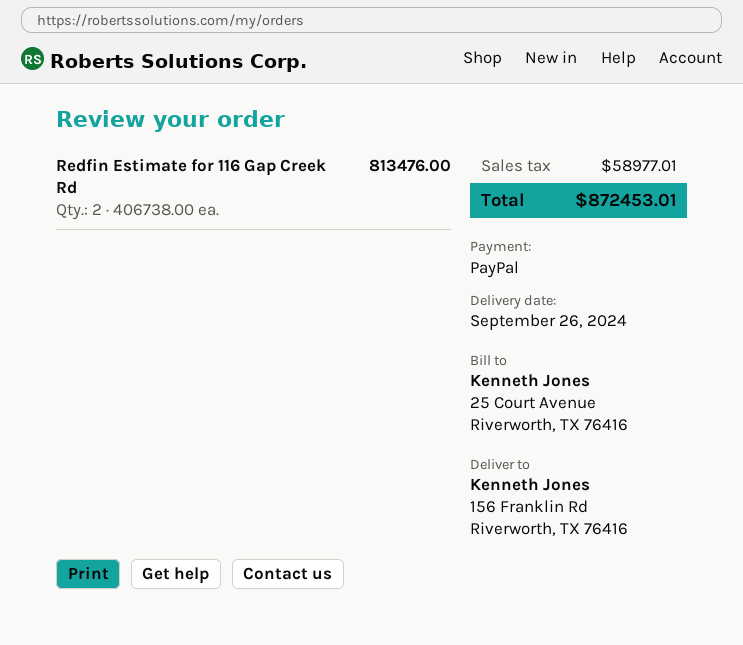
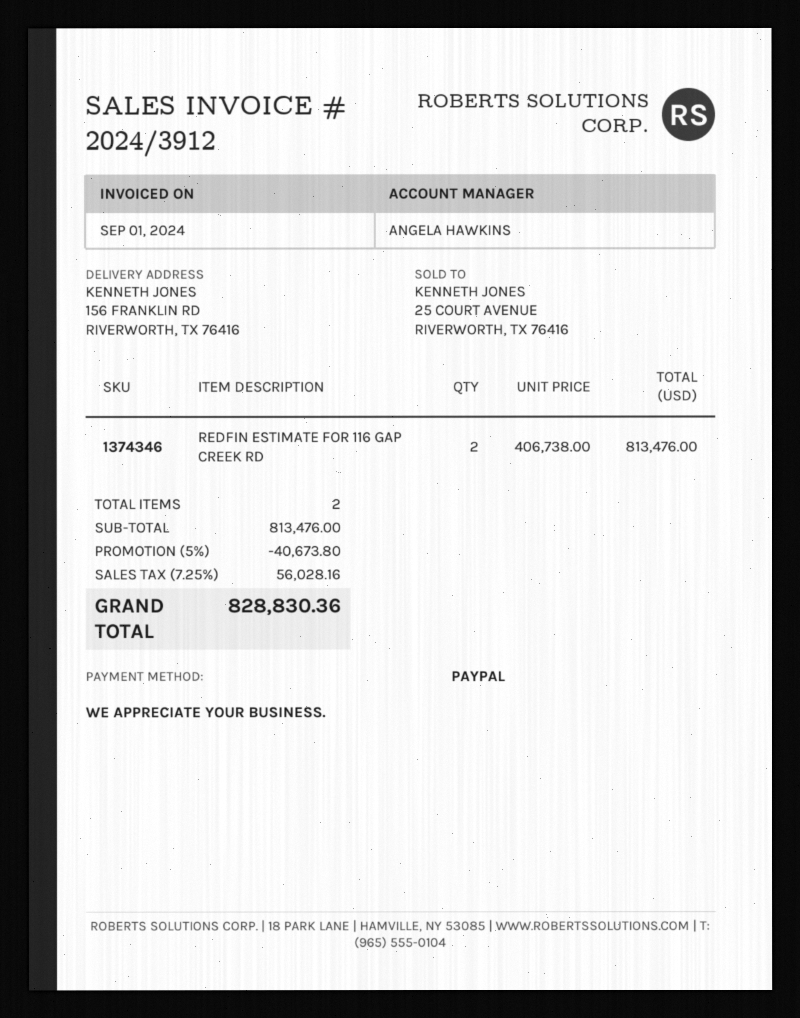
discount: none -> 5% = 40673.80
tax: 58977.01 -> 56028.16
total: 872453.01 -> 828830.36

